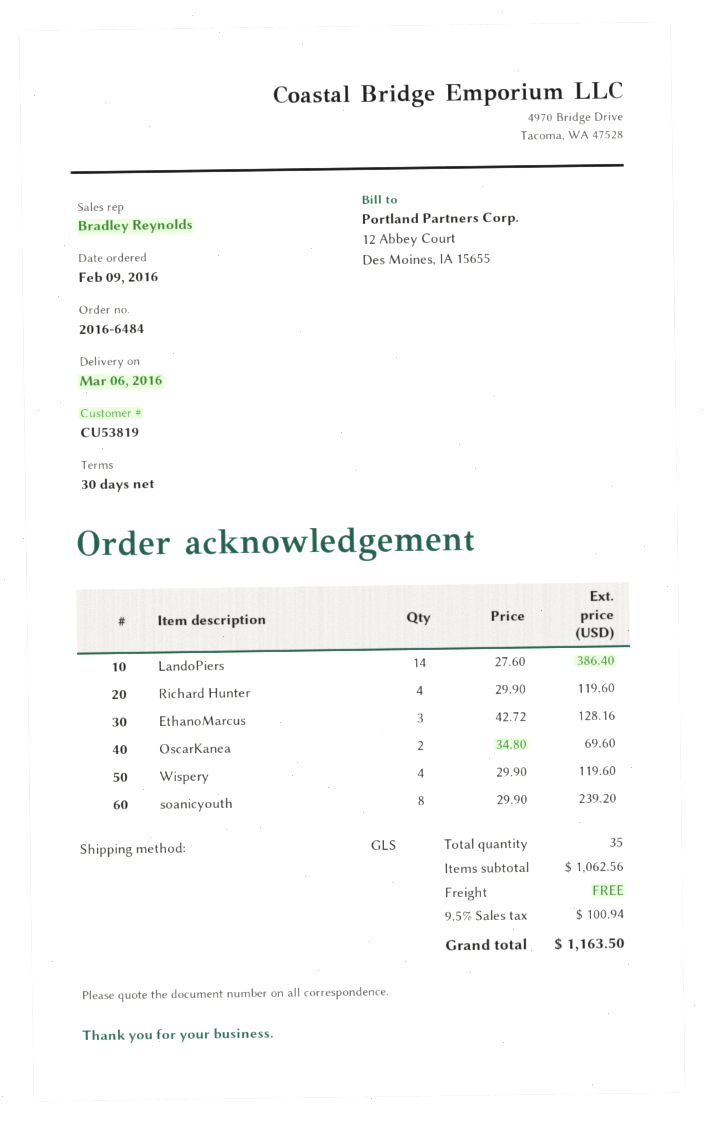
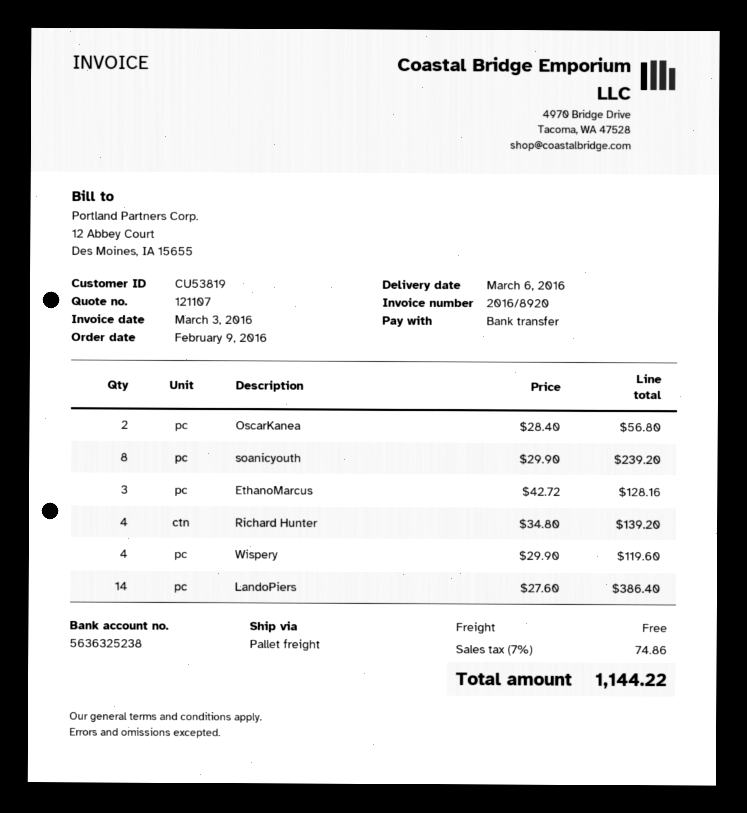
shipping method: GLS -> pallet freight
Richard Hunter: 4 x 29.90 = 119.60 -> 4 x 34.80 = 139.20
OscarKanea: 2 x 34.80 = 69.60 -> 2 x 28.40 = 56.80
tax: 9.5% = 100.94 -> 7% = 74.86
total: 1163.50 -> 1144.22

